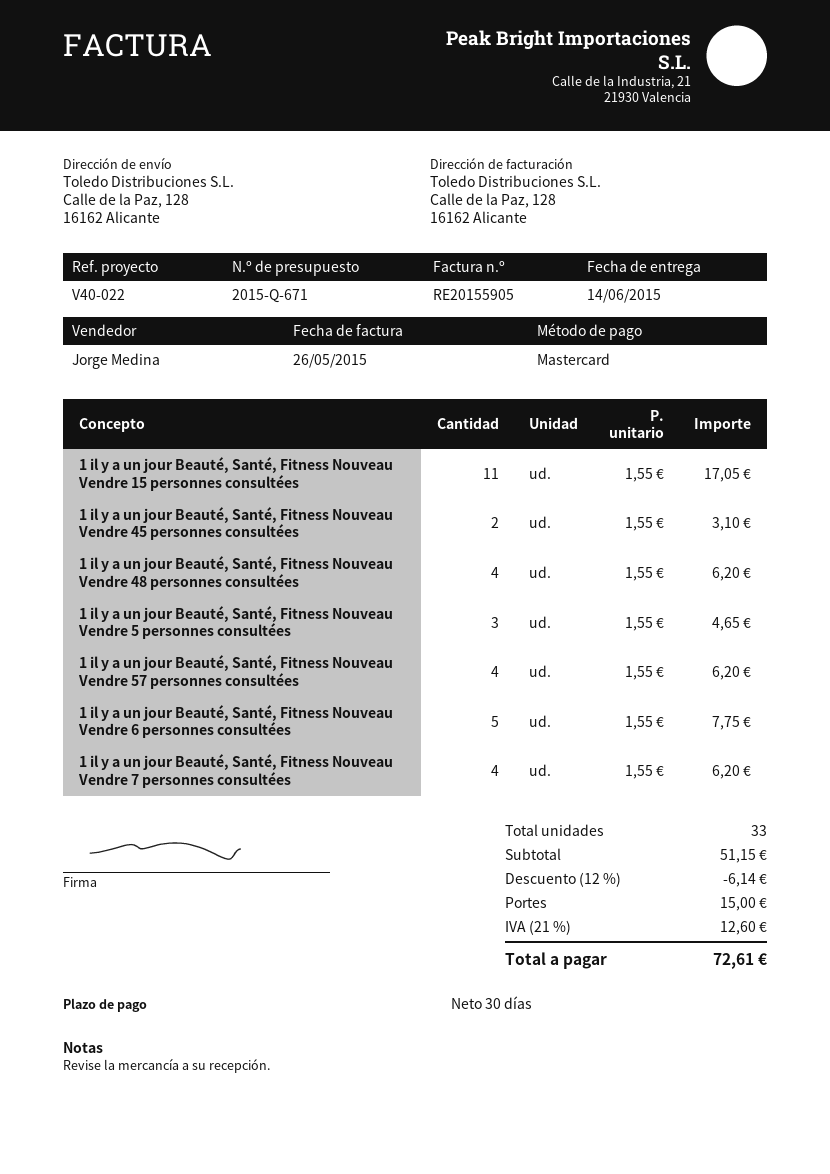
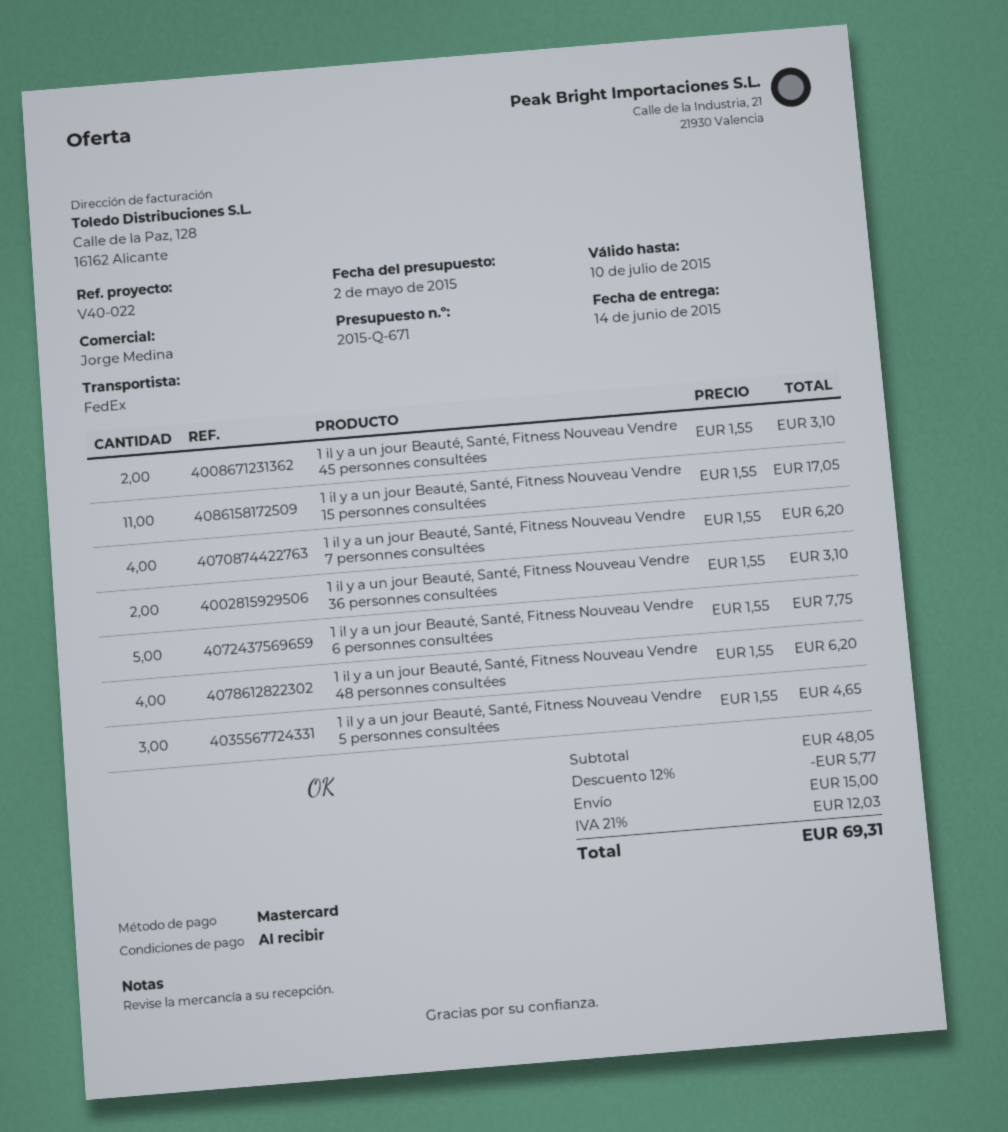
payment terms: 30 days -> on receipt
1 il y a un jour Beauté, Santé, Fitness Nouveau Vendre 57 personnes consultées: 4 x 1.55 = 6.20 -> none
1 il y a un jour Beauté, Santé, Fitness Nouveau Vendre 36 personnes consultées: none -> 2 x 1.55 = 3.10
subtotal: 51.15 -> 48.05
discount: 12% = 6.14 -> 12% = 5.77
tax: 21% = 12.60 -> 21% = 12.03
total: 72.61 -> 69.31

